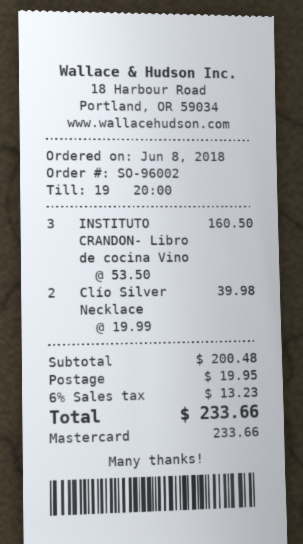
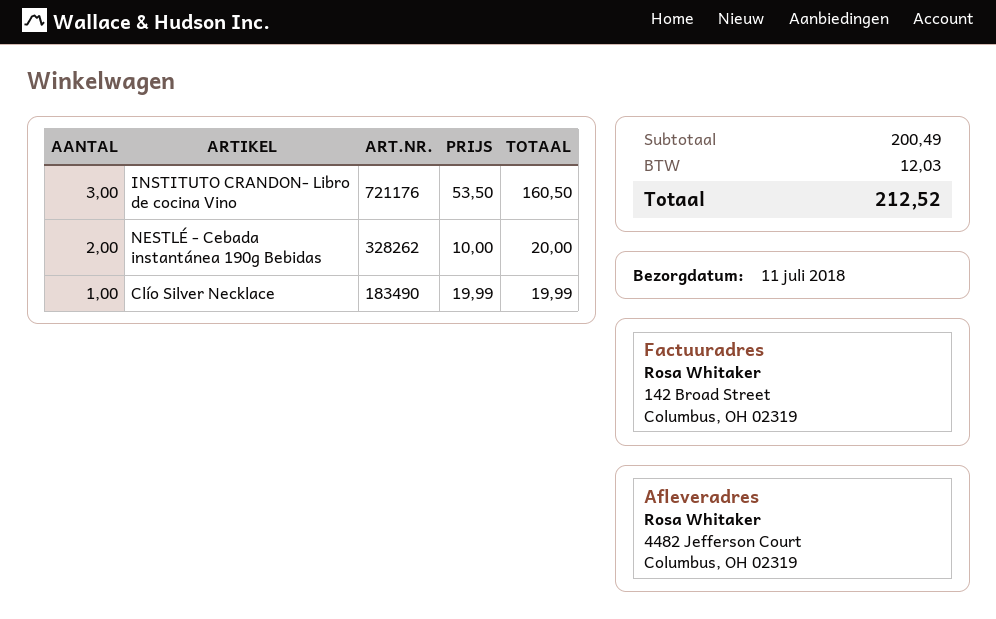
Clío Silver Necklace: 2 x 19.99 = 39.98 -> 1 x 19.99 = 19.99
NESTLÉ - Cebada instantánea 190g Bebidas: none -> 2 x 10.00 = 20.00
subtotal: 200.48 -> 200.49
shipping: 19.95 -> none
tax: 13.23 -> 12.03
total: 233.66 -> 212.52

